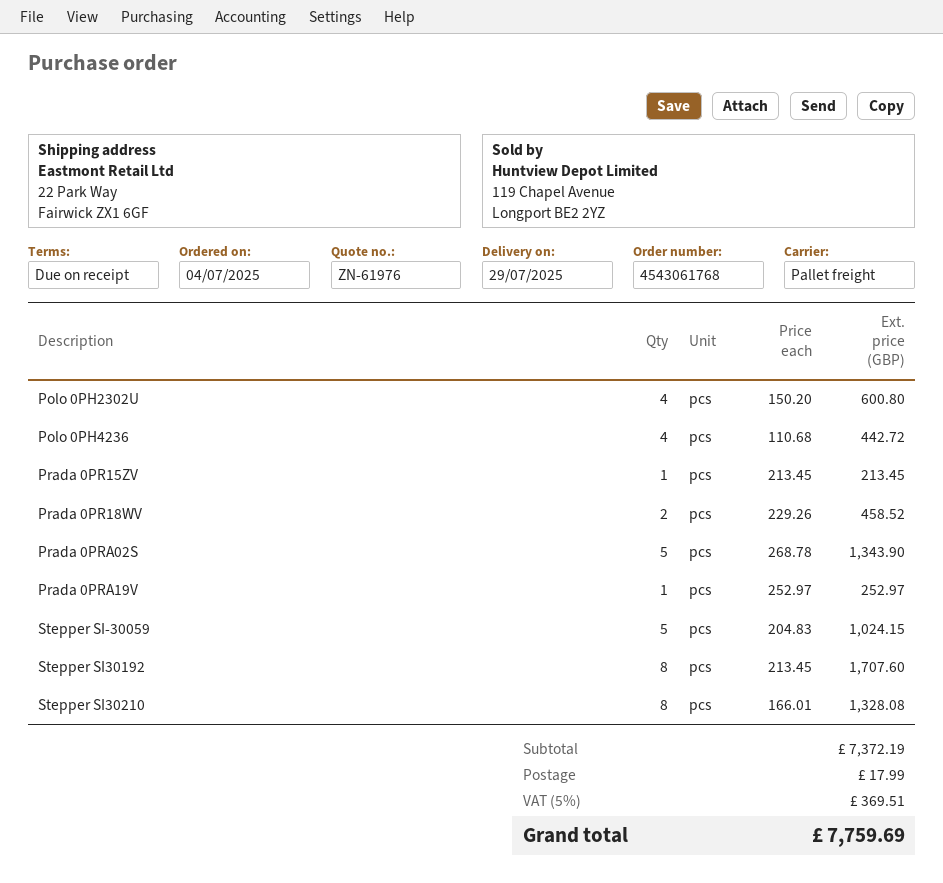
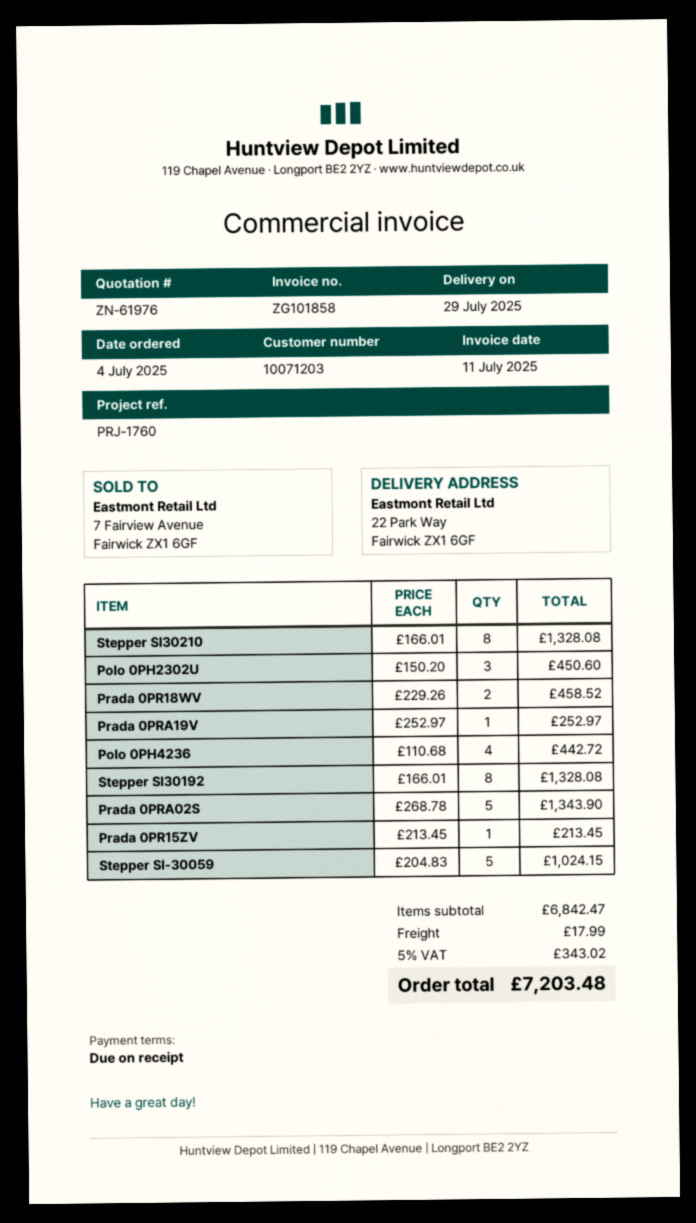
Polo 0PH2302U: 4 x 150.20 = 600.80 -> 3 x 150.20 = 450.60
Stepper SI30192: 8 x 213.45 = 1707.60 -> 8 x 166.01 = 1328.08
subtotal: 7372.19 -> 6842.47
tax: 5% = 369.51 -> 5% = 343.02
total: 7759.69 -> 7203.48

